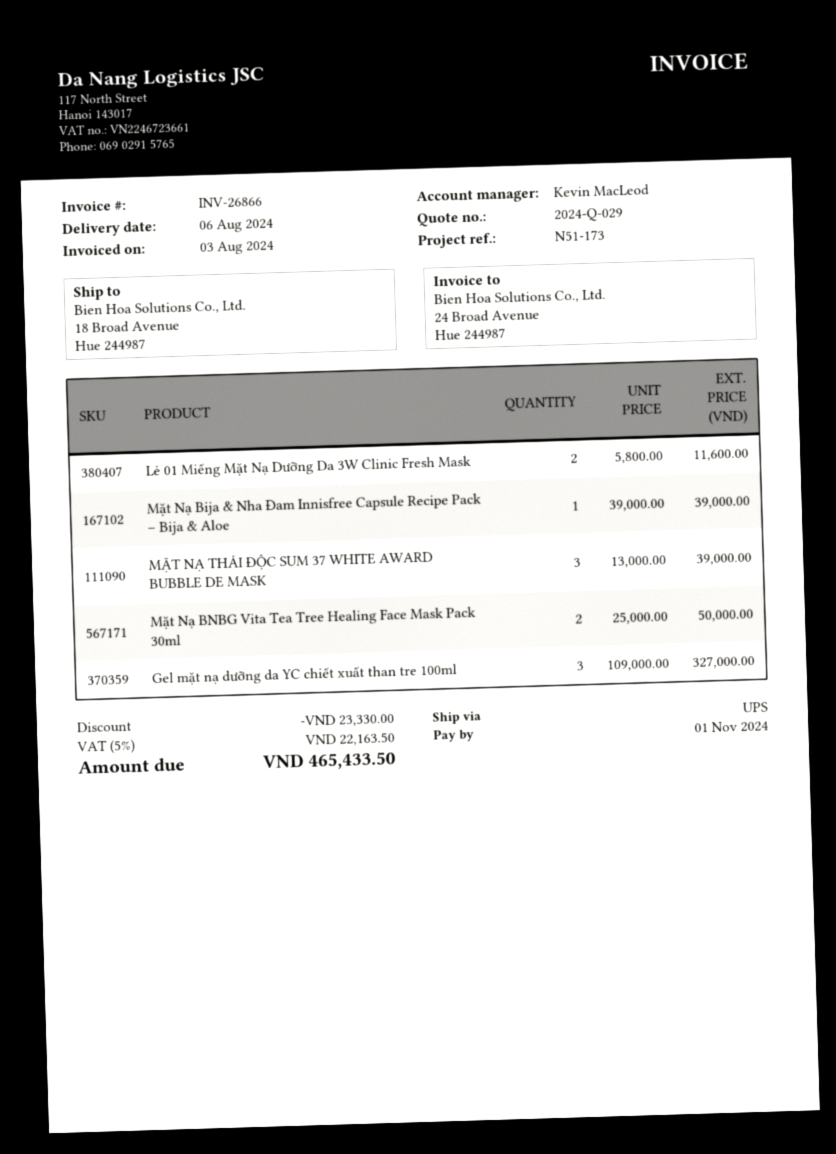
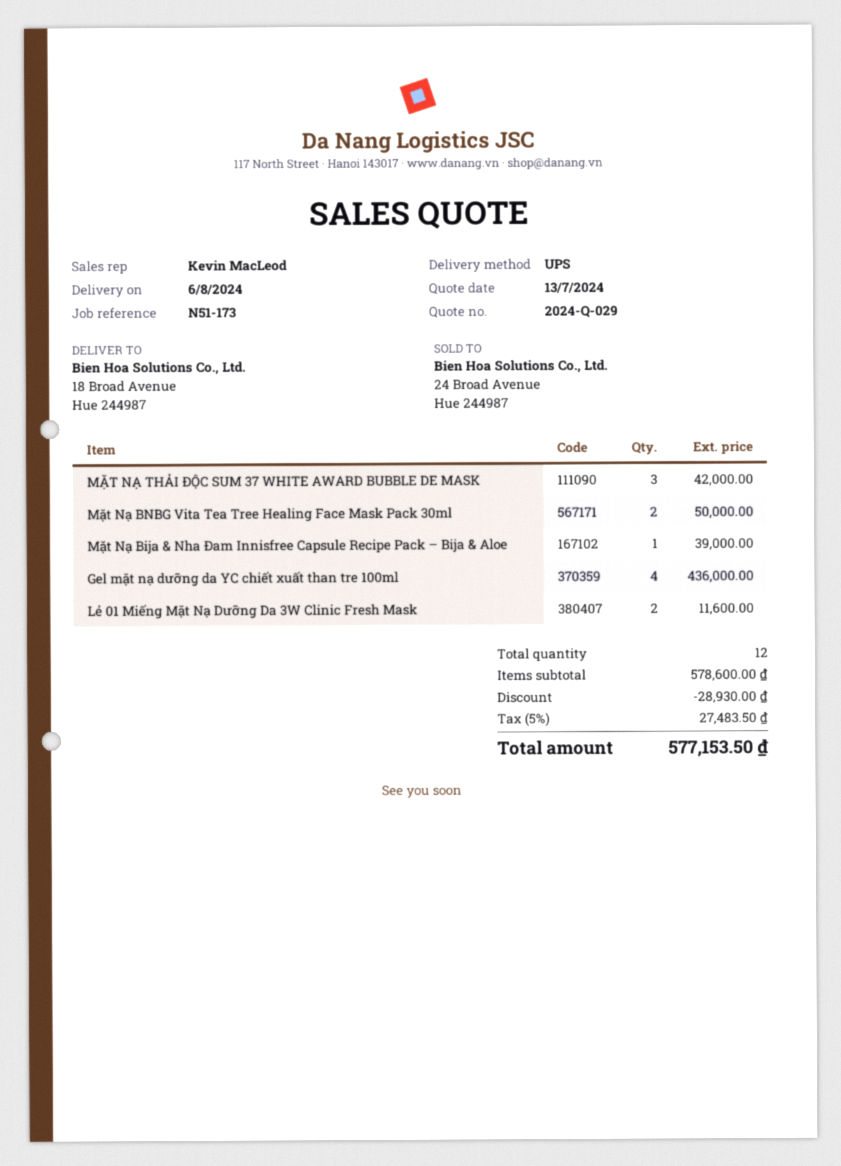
MẶT NẠ THẢI ĐỘC SUM 37 WHITE AWARD BUBBLE DE MASK: 3 for 39000.00 -> 3 for 42000.00
Gel mặt nạ dưỡng da YC chiết xuất than tre 100ml: 3 for 327000.00 -> 4 for 436000.00
discount: 23330.00 -> 28930.00
tax: 5% = 22163.50 -> 5% = 27483.50
total: 465433.50 -> 577153.50

